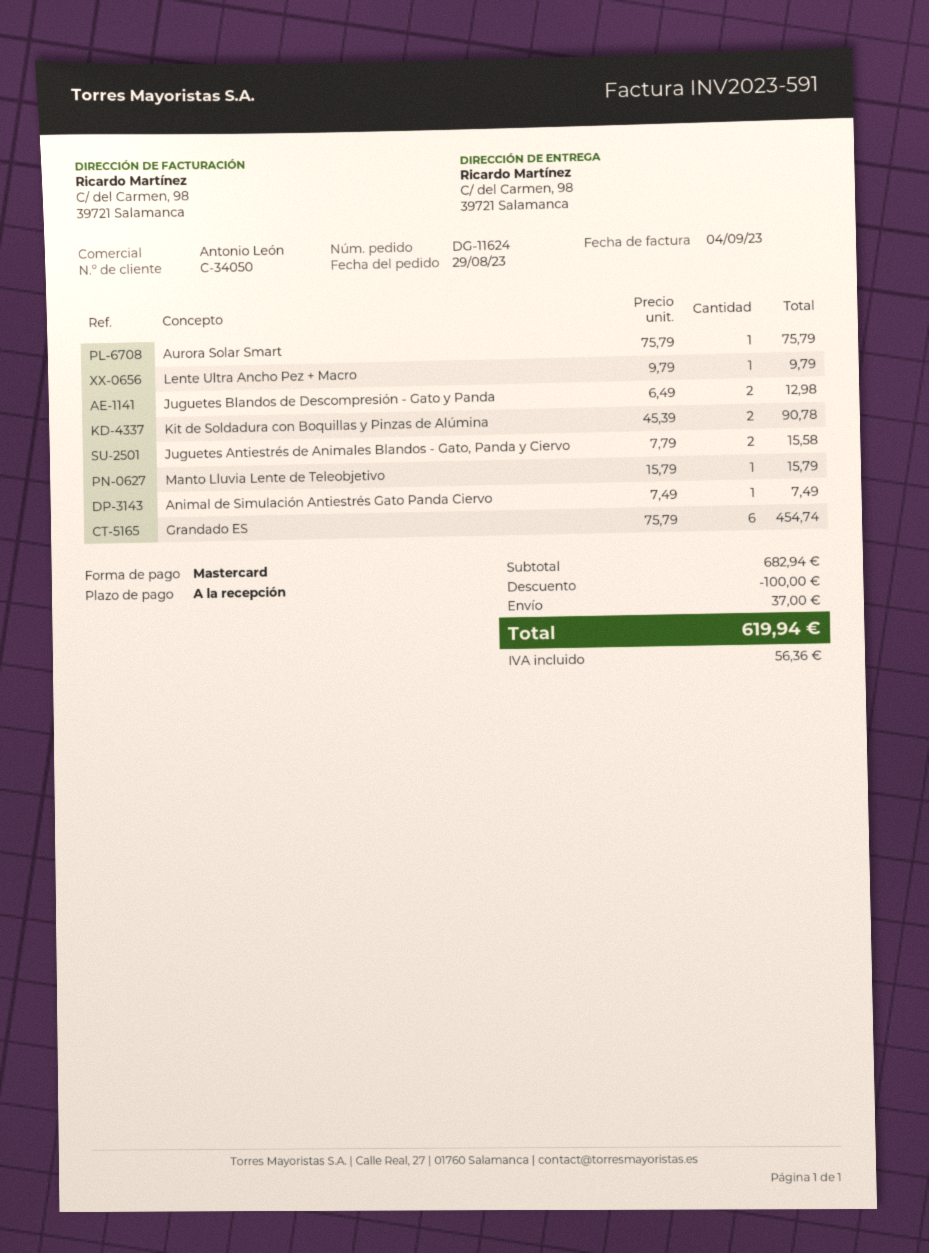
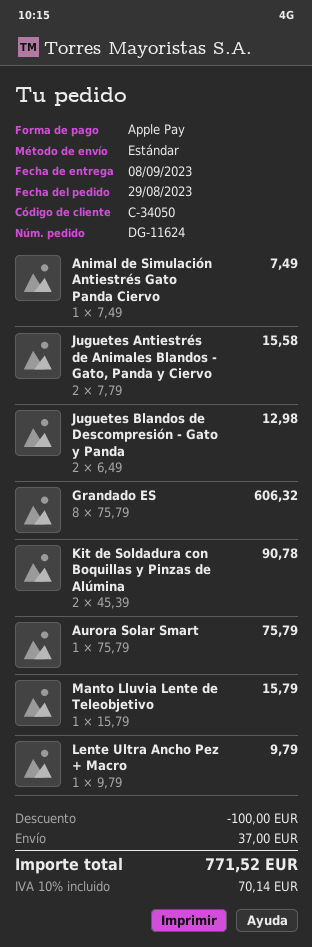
payment method: Mastercard -> Apple Pay
Grandado ES: 6 x 75.79 = 454.74 -> 8 x 75.79 = 606.32
tax: 56.36 -> 70.14
total: 619.94 -> 771.52

